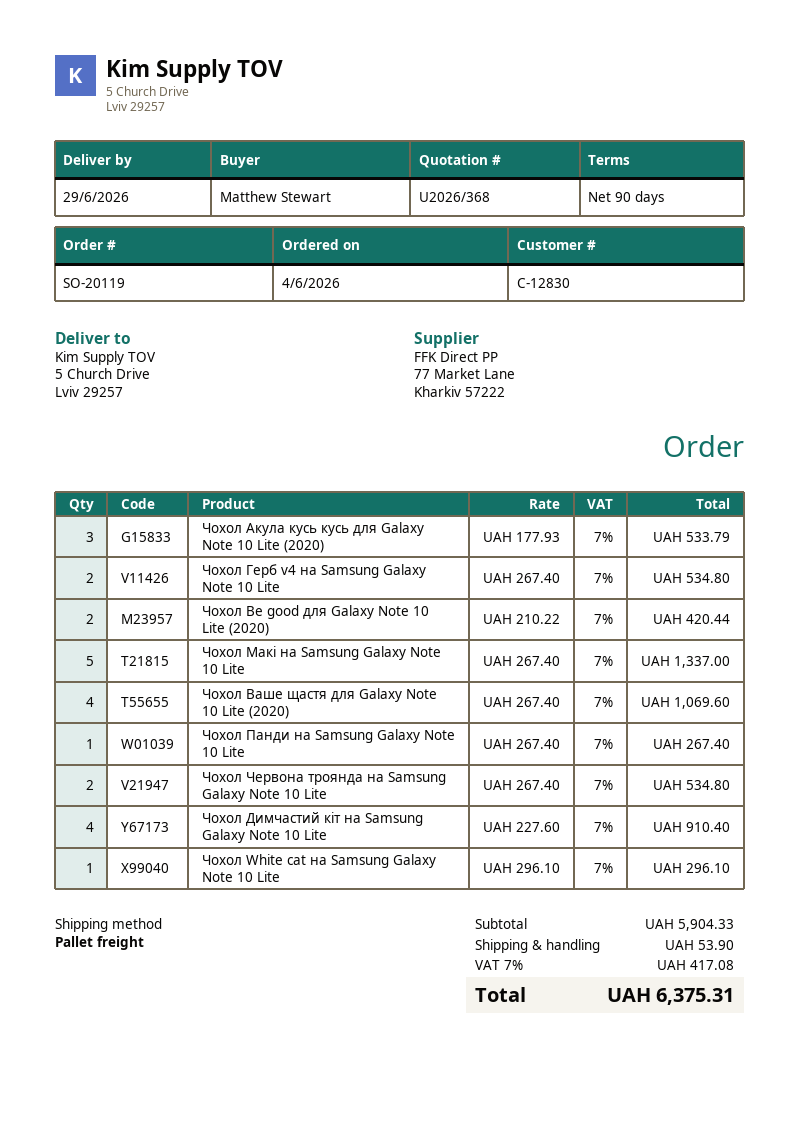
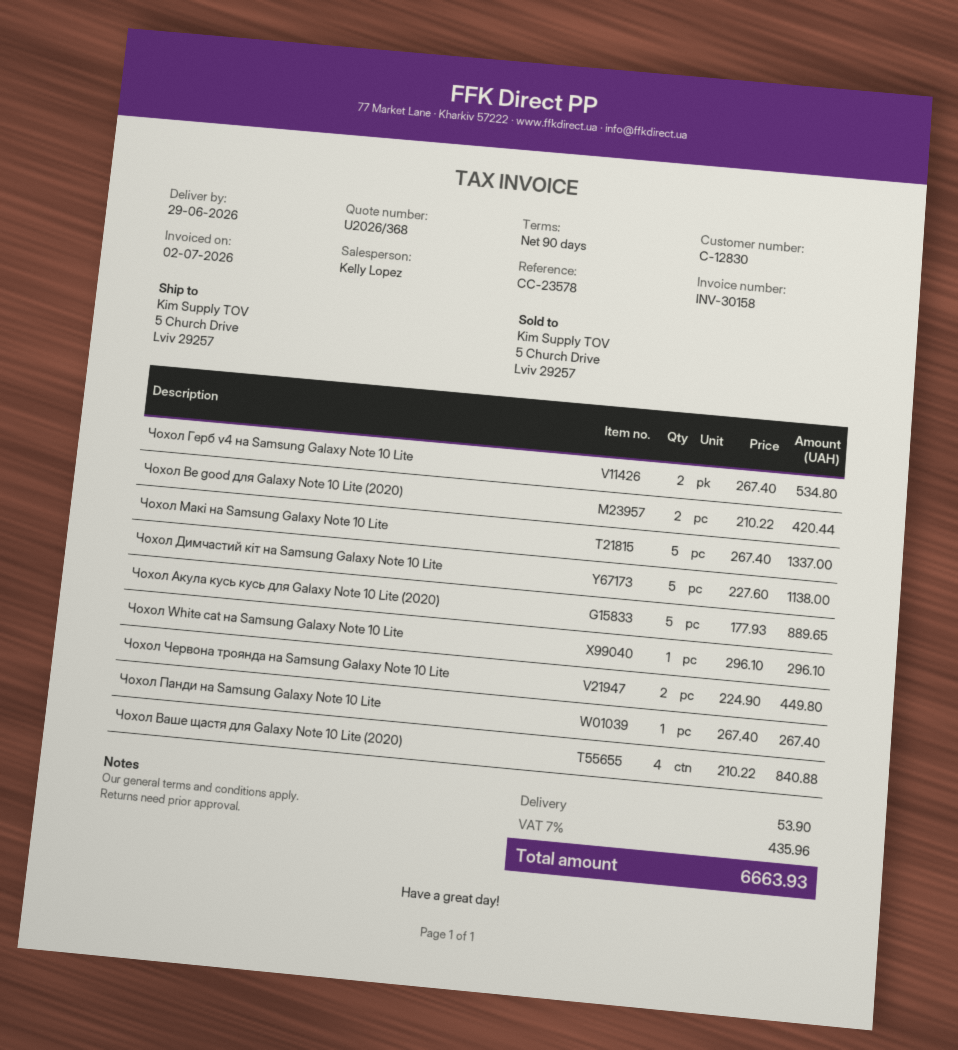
Чохол Акула кусь кусь для Galaxy Note 10 Lite (2020): 3 x 177.93 = 533.79 -> 5 x 177.93 = 889.65
Чохол Ваше щастя для Galaxy Note 10 Lite (2020): 4 x 267.40 = 1069.60 -> 4 x 210.22 = 840.88
Чохол Червона троянда на Samsung Galaxy Note 10 Lite: 2 x 267.40 = 534.80 -> 2 x 224.90 = 449.80
Чохол Димчастий кіт на Samsung Galaxy Note 10 Lite: 4 x 227.60 = 910.40 -> 5 x 227.60 = 1138.00
tax: 7% = 417.08 -> 7% = 435.96
total: 6375.31 -> 6663.93

